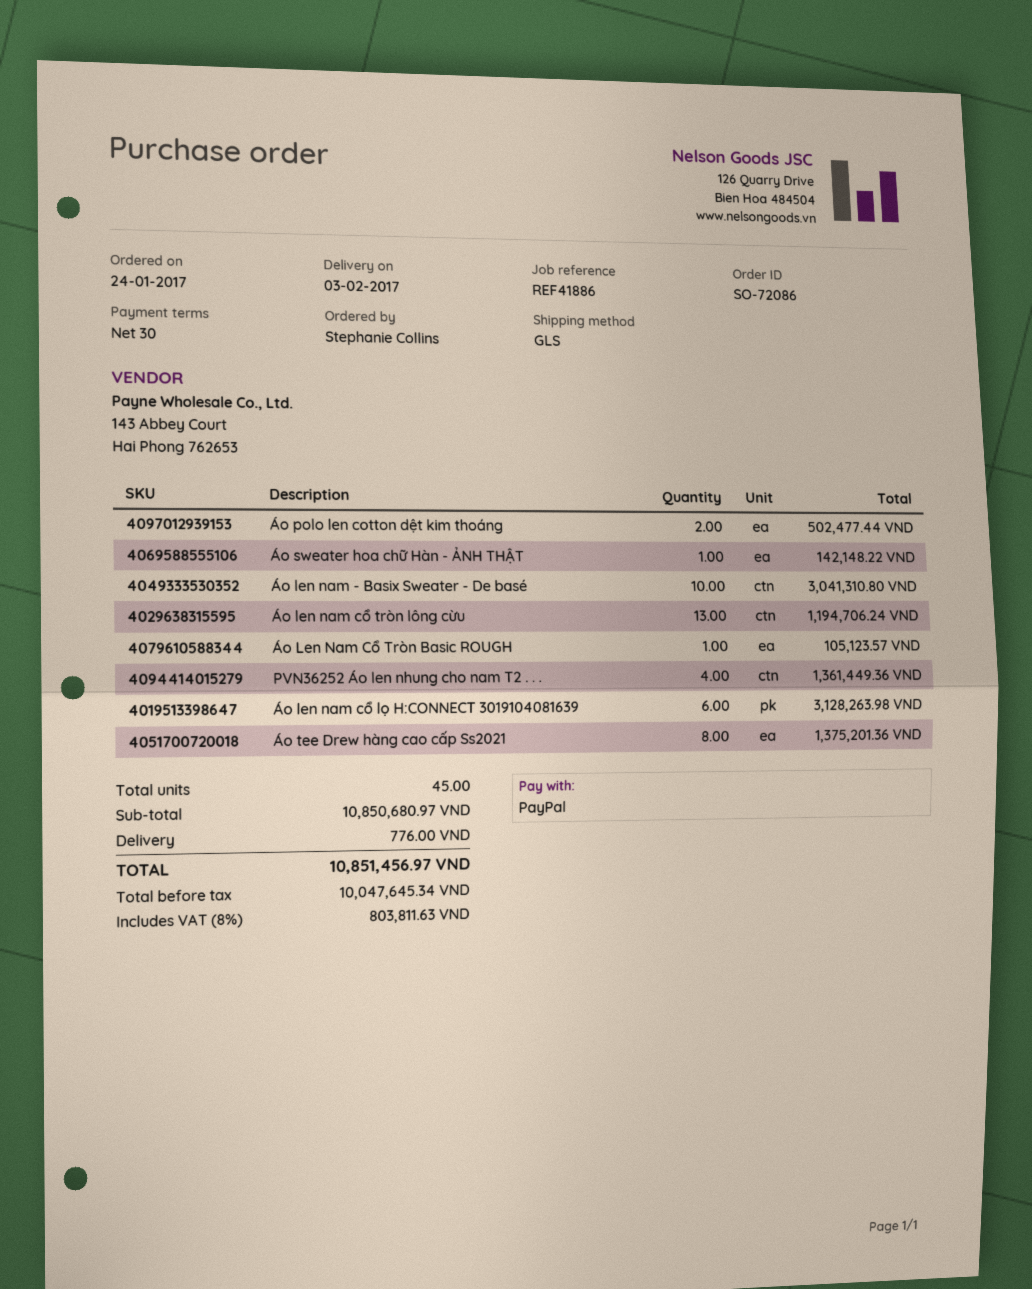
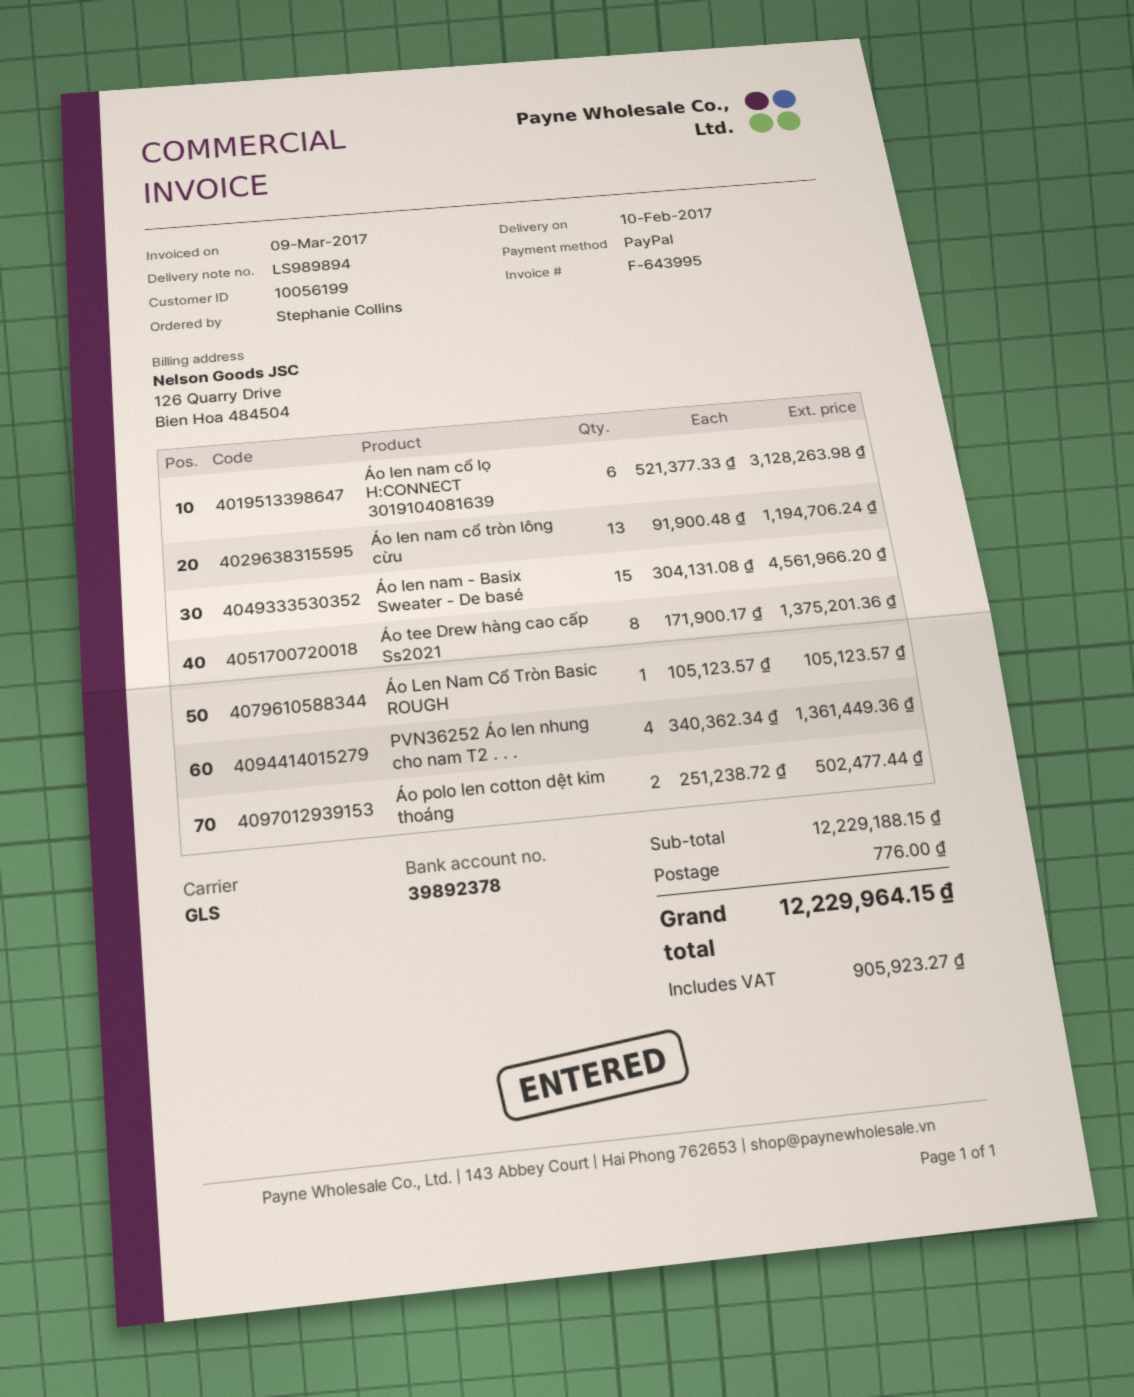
delivery date: 2017-02-03 -> 2017-02-10
Áo sweater hoa chữ Hàn - ẢNH THẬT: 1 for 142148.22 -> none
Áo len nam - Basix Sweater - De basé: 10 for 3041310.80 -> 15 for 4561966.20
subtotal: 10850680.97 -> 12229188.15
tax: 803811.63 -> 905923.27
total: 10851456.97 -> 12229964.15

